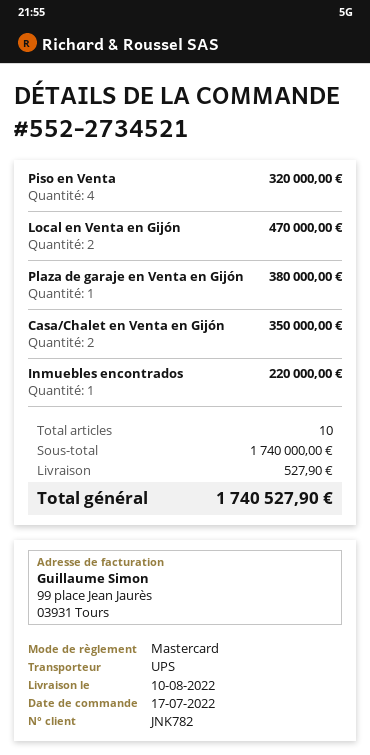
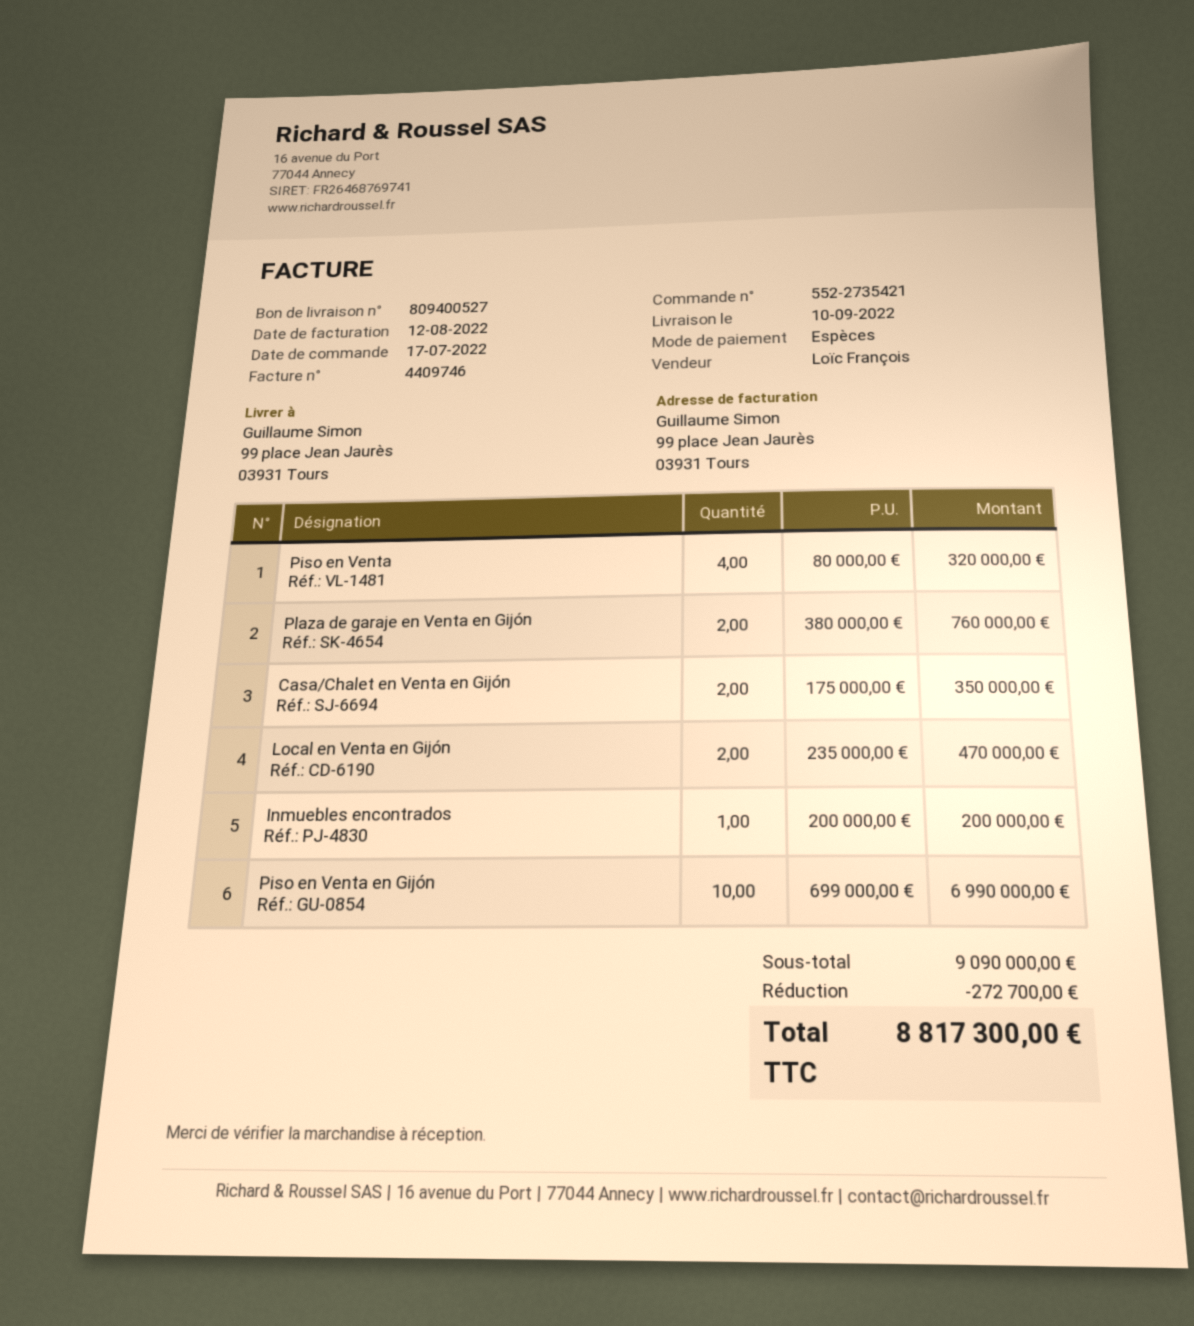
order number: 552-2734521 -> 552-2735421
delivery date: 2022-08-10 -> 2022-09-10
payment method: Mastercard -> cash
Plaza de garaje en Venta en Gijón: 1 for 380000.00 -> 2 for 760000.00
Inmuebles encontrados: 1 for 220000.00 -> 1 for 200000.00
Piso en Venta en Gijón: none -> 10 for 6990000.00
subtotal: 1740000.00 -> 9090000.00
discount: none -> 272700.00
shipping: 527.90 -> none
total: 1740527.90 -> 8817300.00

